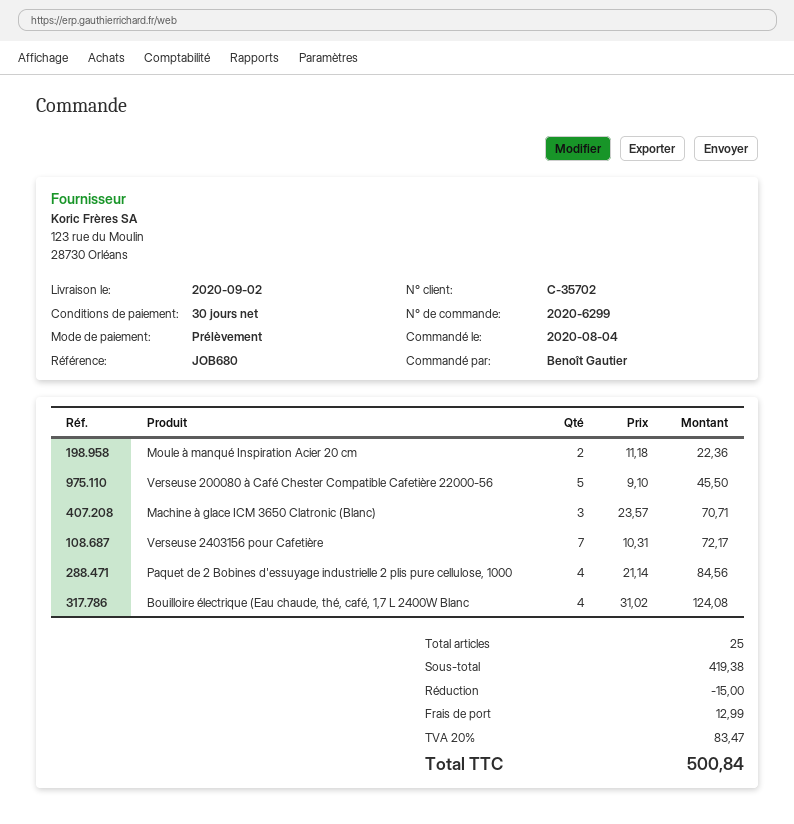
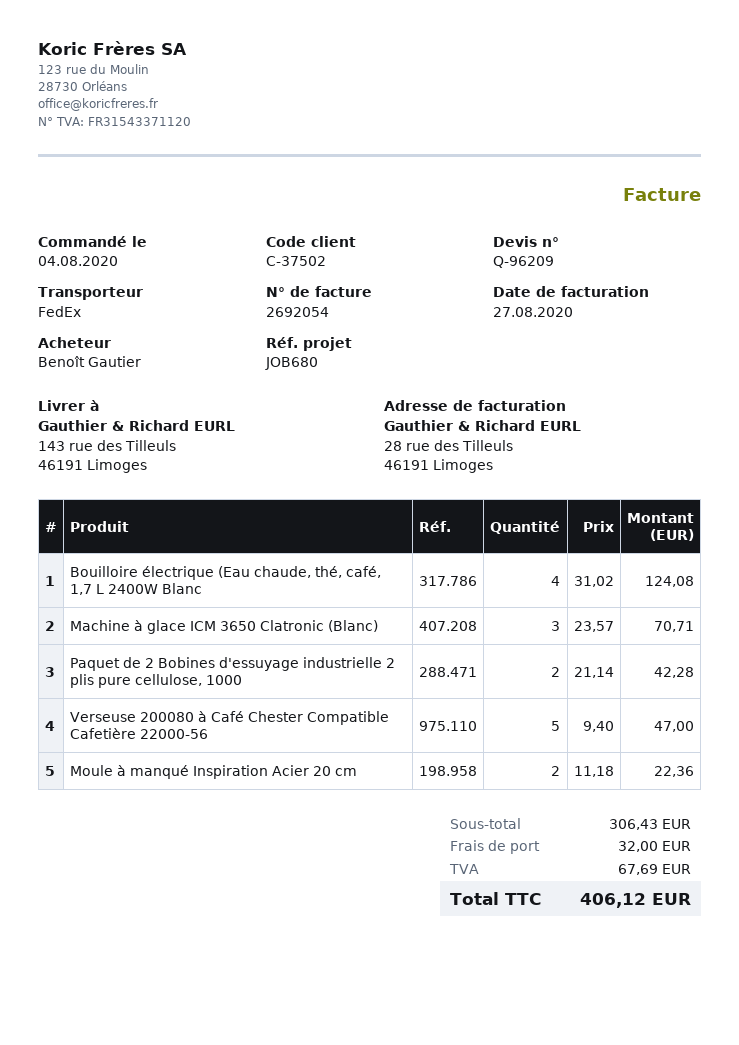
customer number: C-35702 -> C-37502
Verseuse 200080 à Café Chester Compatible Cafetière 22000-56: 5 x 9.10 = 45.50 -> 5 x 9.40 = 47.00
Verseuse 2403156 pour Cafetière: 7 x 10.31 = 72.17 -> none
Paquet de 2 Bobines d'essuyage industrielle 2 plis pure cellulose, 1000: 4 x 21.14 = 84.56 -> 2 x 21.14 = 42.28
subtotal: 419.38 -> 306.43
discount: 15.00 -> none
shipping: 12.99 -> 32.00
tax: 83.47 -> 67.69
total: 500.84 -> 406.12

